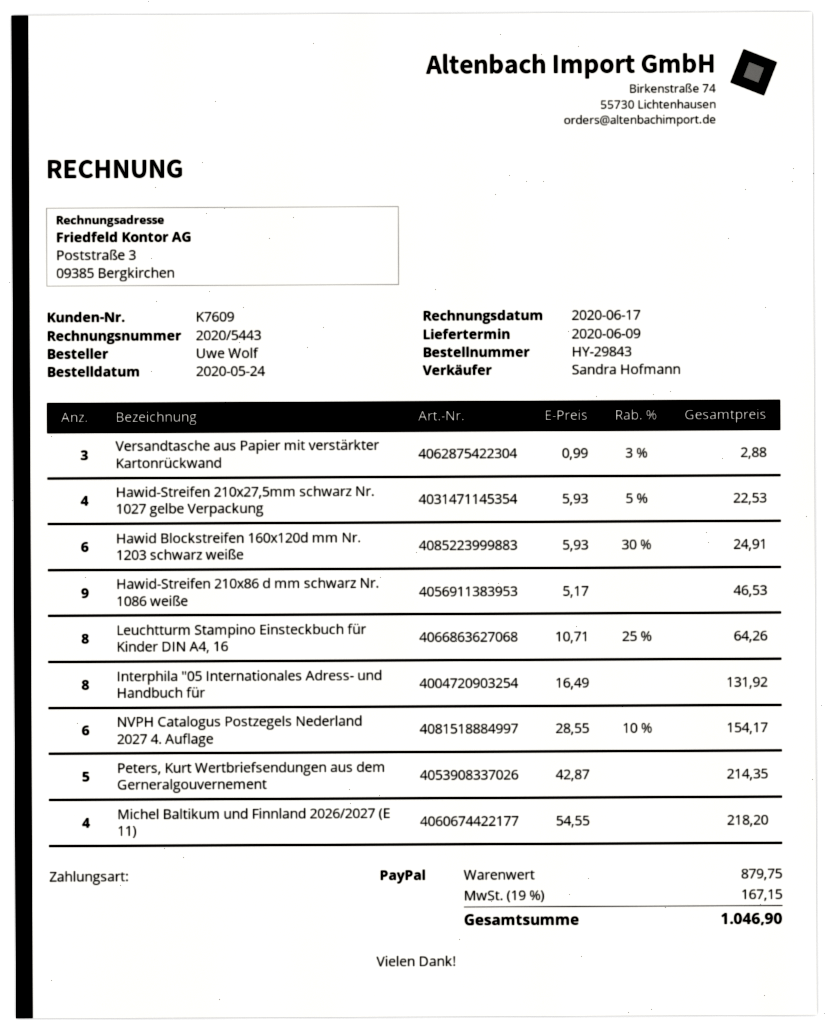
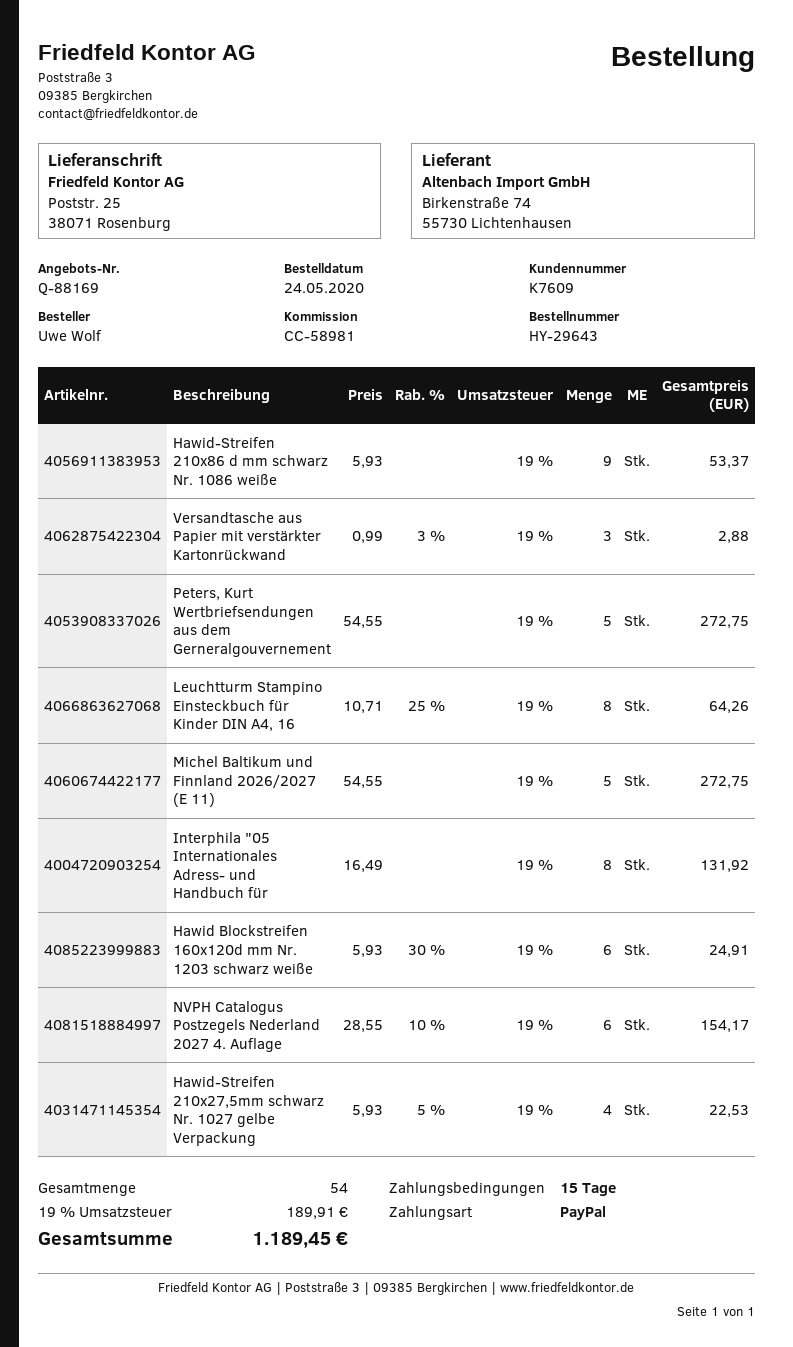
order number: HY-29843 -> HY-29643
Hawid-Streifen 210x86 d mm schwarz Nr. 1086 weiße: 9 x 5.17 = 46.53 -> 9 x 5.93 = 53.37
Peters, Kurt Wertbriefsendungen aus dem Gerneralgouvernement: 5 x 42.87 = 214.35 -> 5 x 54.55 = 272.75
Michel Baltikum und Finnland 2026/2027 (E 11): 4 x 54.55 = 218.20 -> 5 x 54.55 = 272.75
tax: 19% = 167.15 -> 19% = 189.91
total: 1046.90 -> 1189.45

